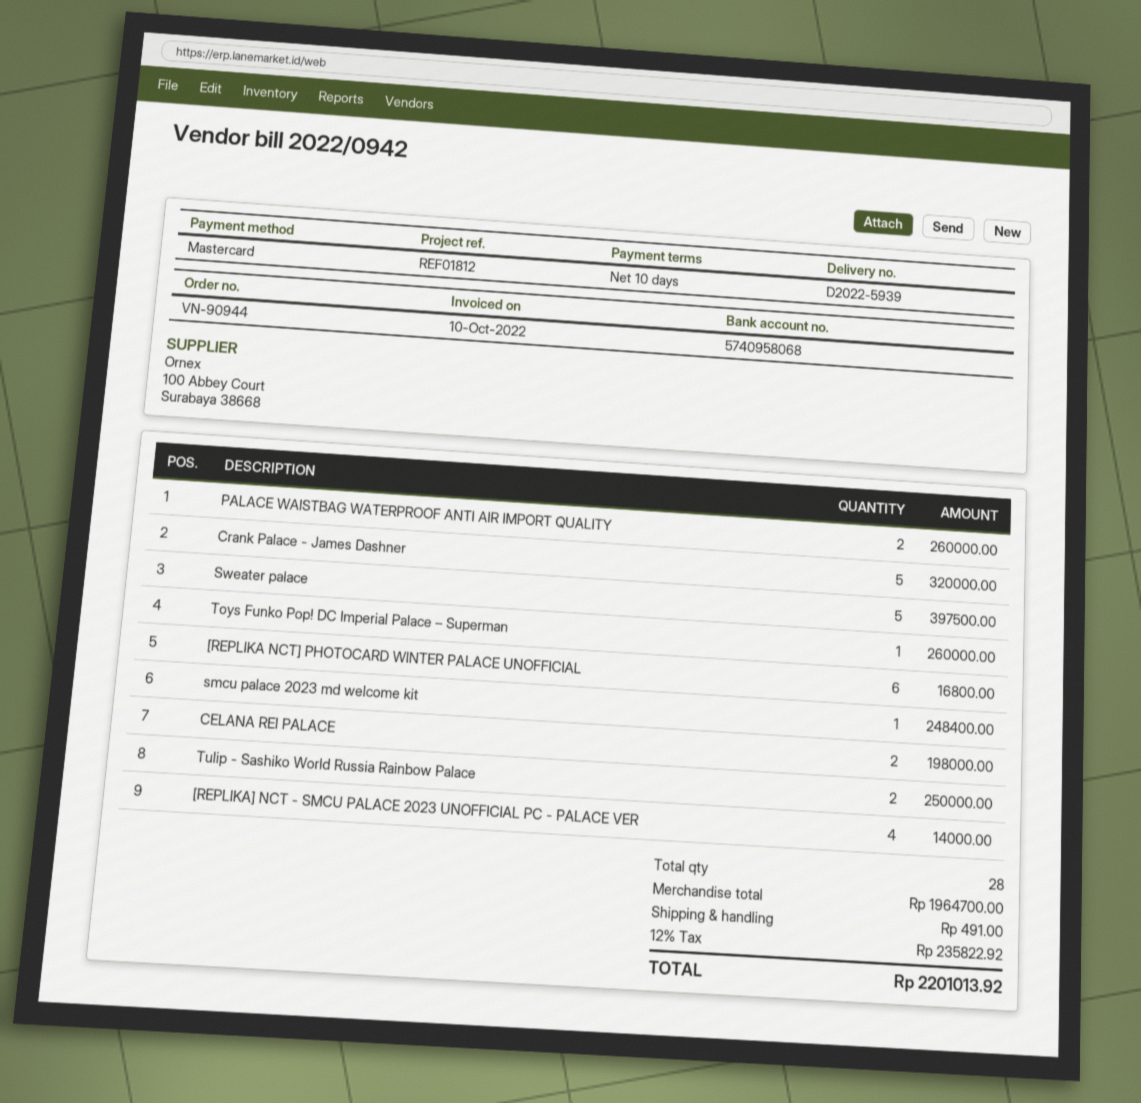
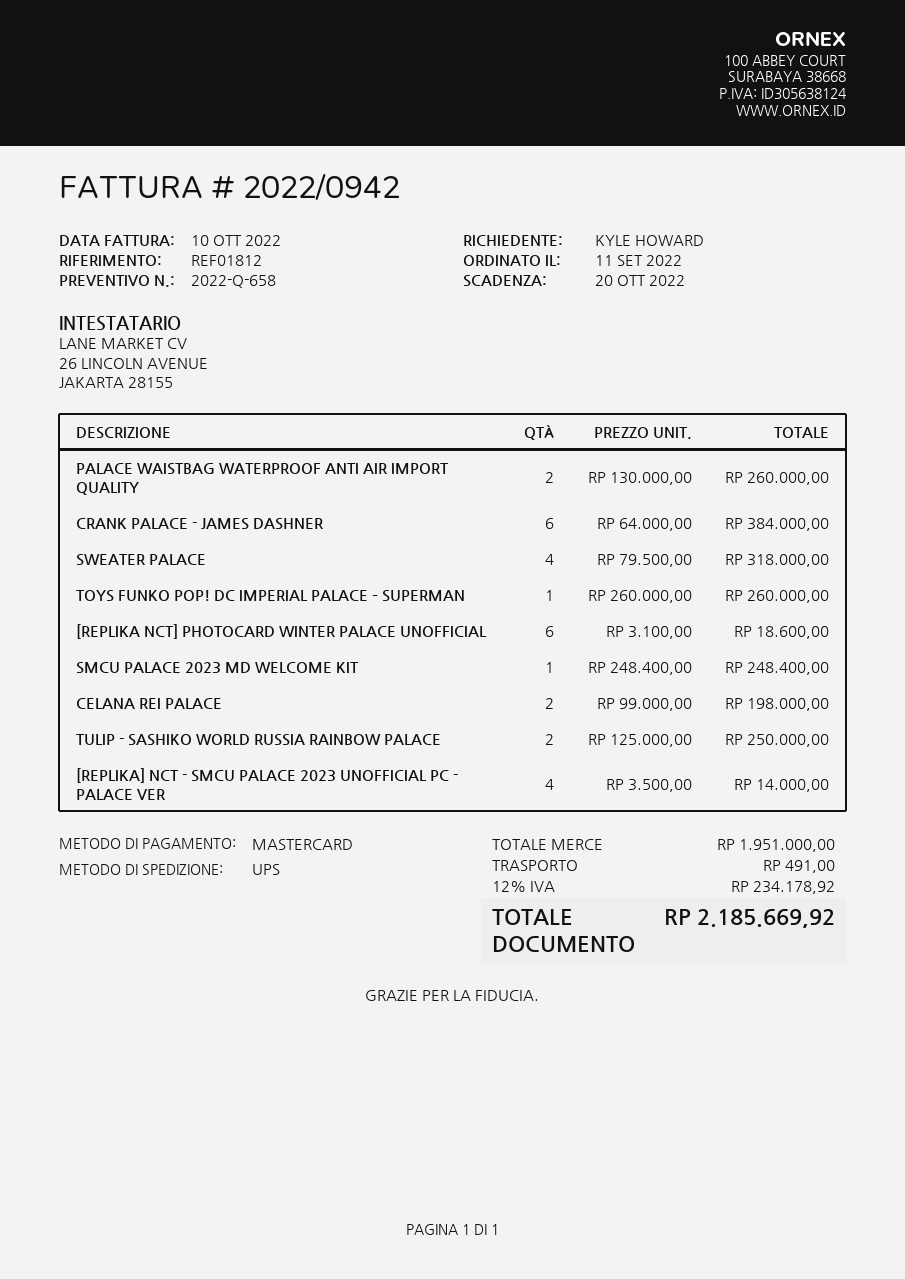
Crank Palace - James Dashner: 5 for 320000.00 -> 6 for 384000.00
Sweater palace: 5 for 397500.00 -> 4 for 318000.00
[REPLIKA NCT] PHOTOCARD WINTER PALACE UNOFFICIAL: 6 for 16800.00 -> 6 for 18600.00
subtotal: 1964700.00 -> 1951000.00
tax: 12% = 235822.92 -> 12% = 234178.92
total: 2201013.92 -> 2185669.92

